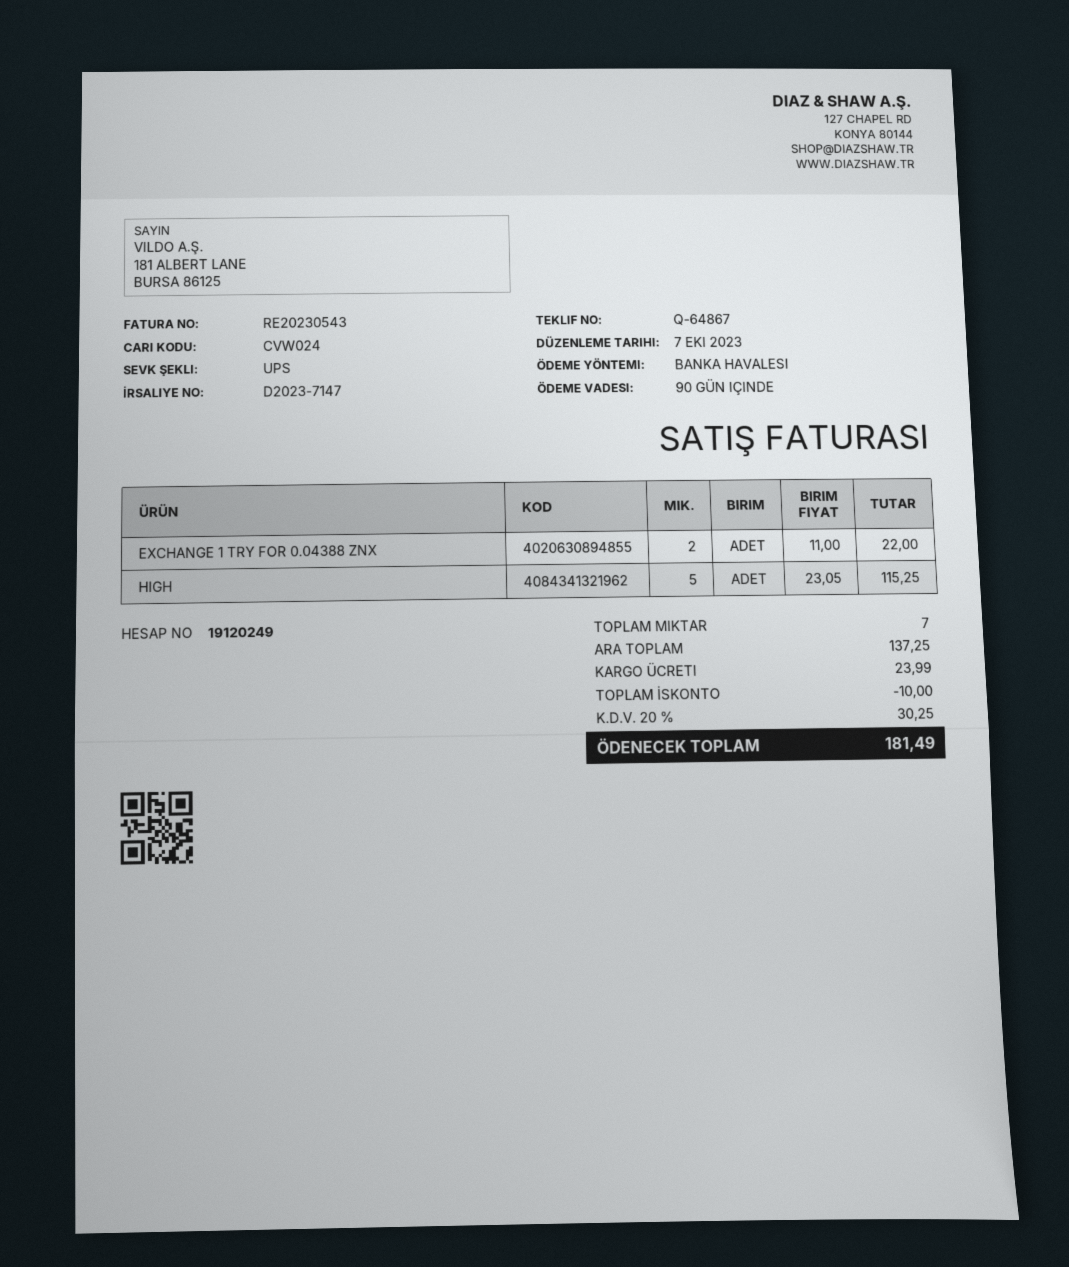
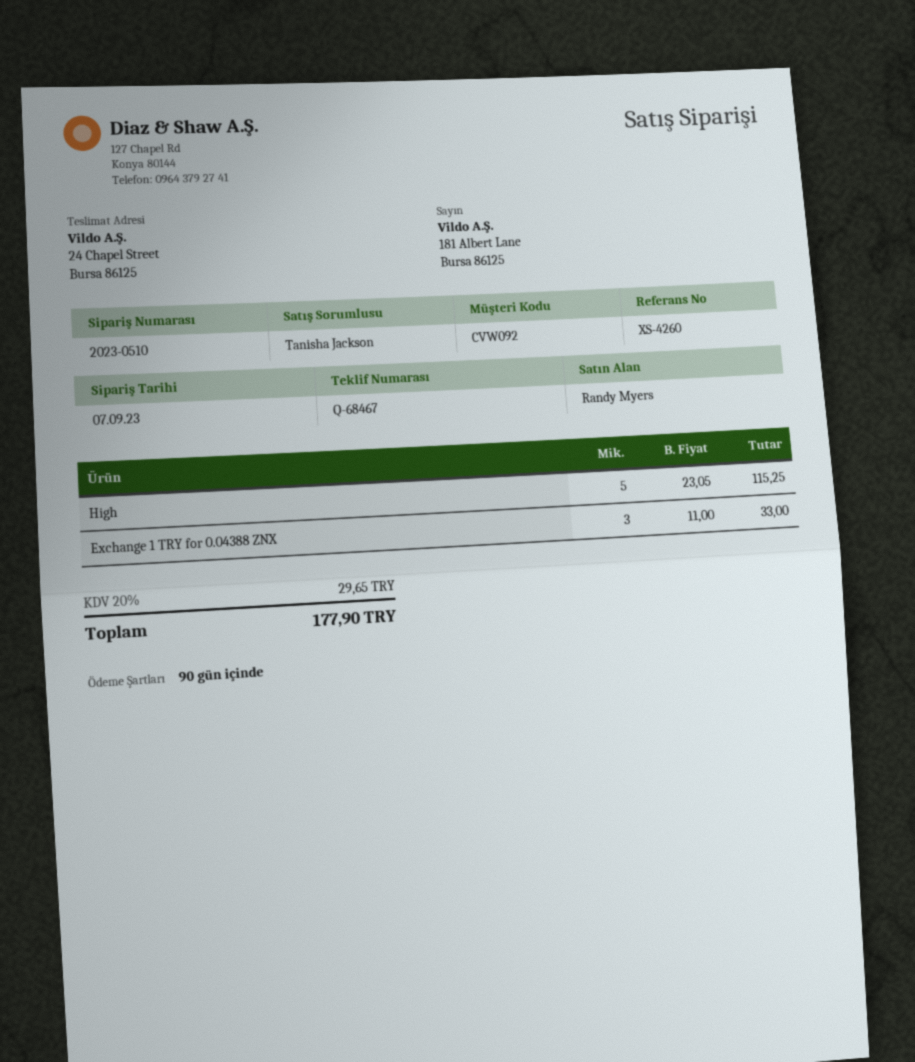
quote number: Q-64867 -> Q-68467
customer number: CVW024 -> CVW092
EXCHANGE 1 TRY FOR 0.04388 ZNX: 2 x 11.00 = 22.00 -> 3 x 11.00 = 33.00
discount: 10.00 -> none
shipping: 23.99 -> none
tax: 20% = 30.25 -> 20% = 29.65
total: 181.49 -> 177.90

